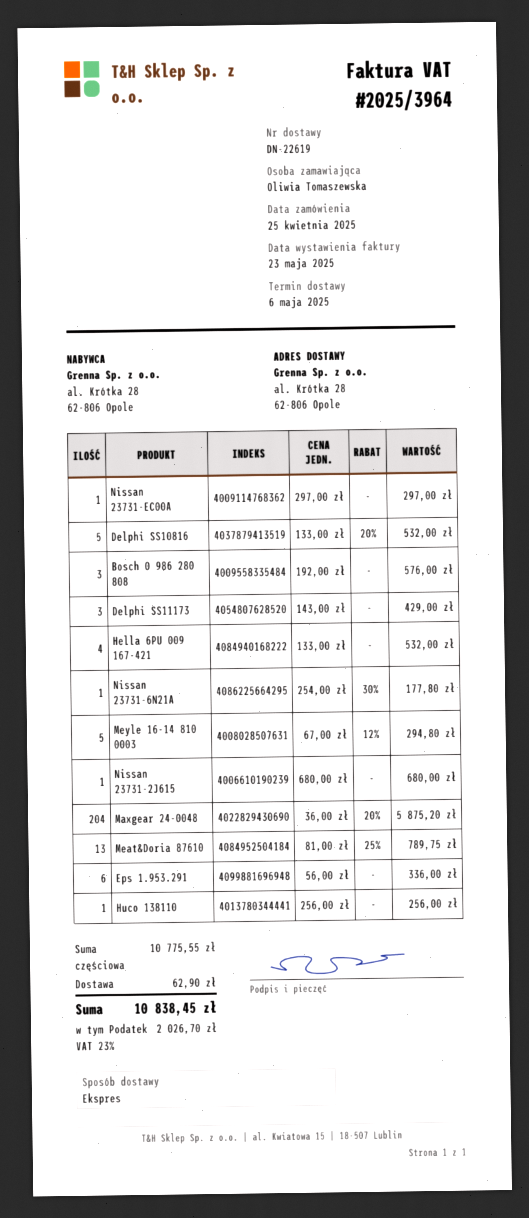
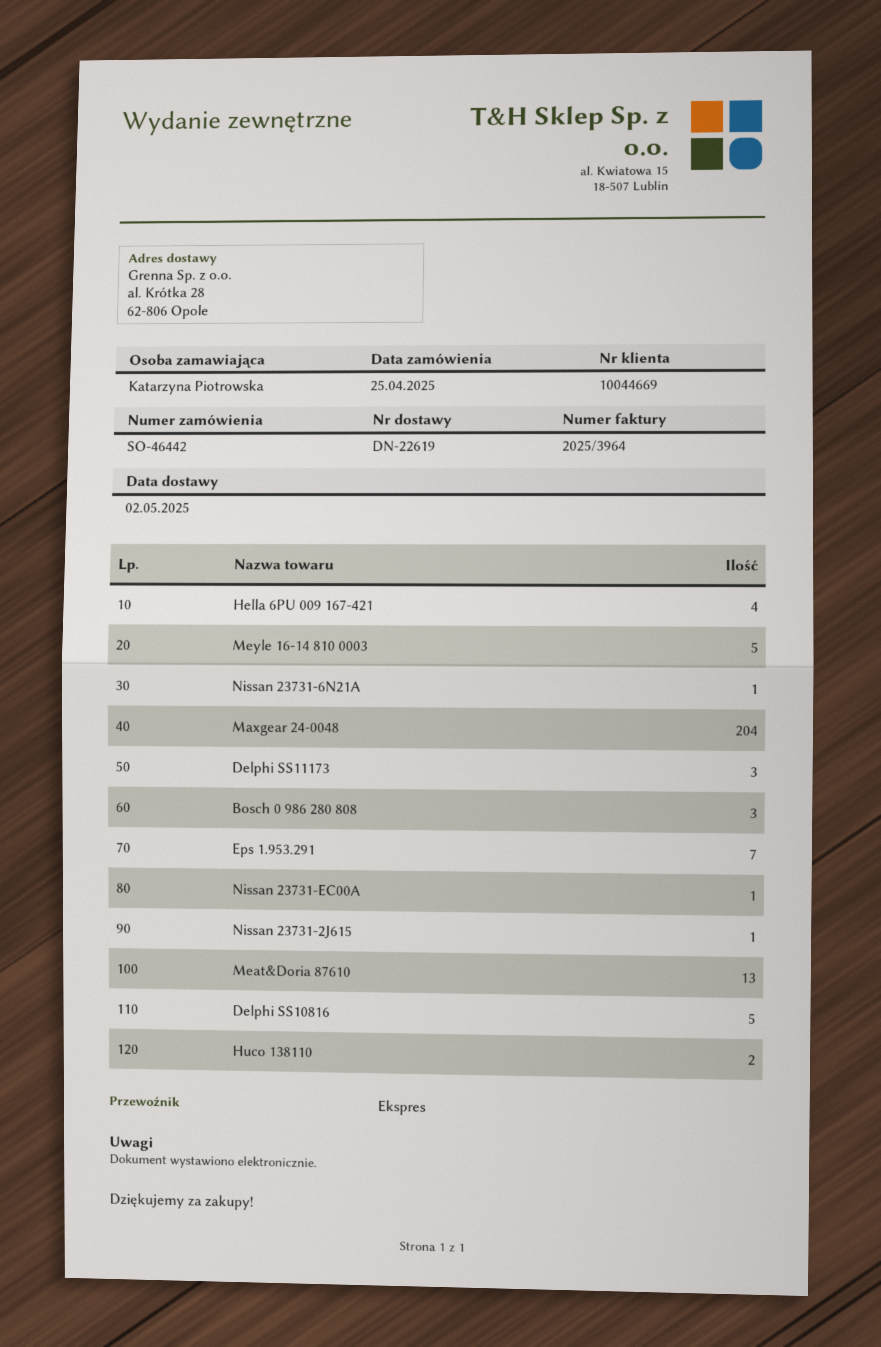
delivery date: 2025-05-06 -> 2025-05-02
ordered by: Oliwia Tomaszewska -> Katarzyna Piotrowska
Eps 1.953.291: 6 -> 7
Huco 138110: 1 -> 2

